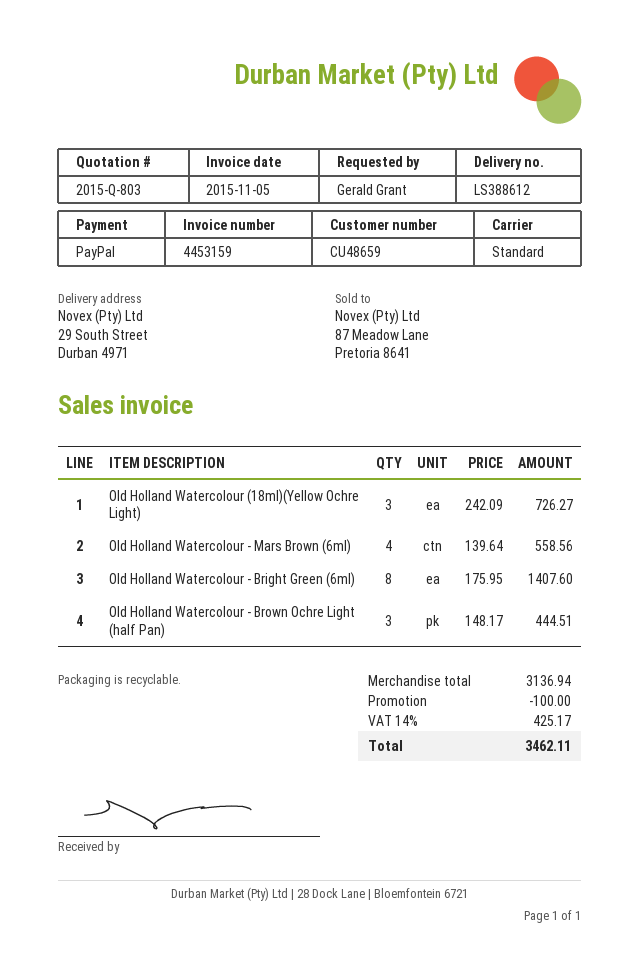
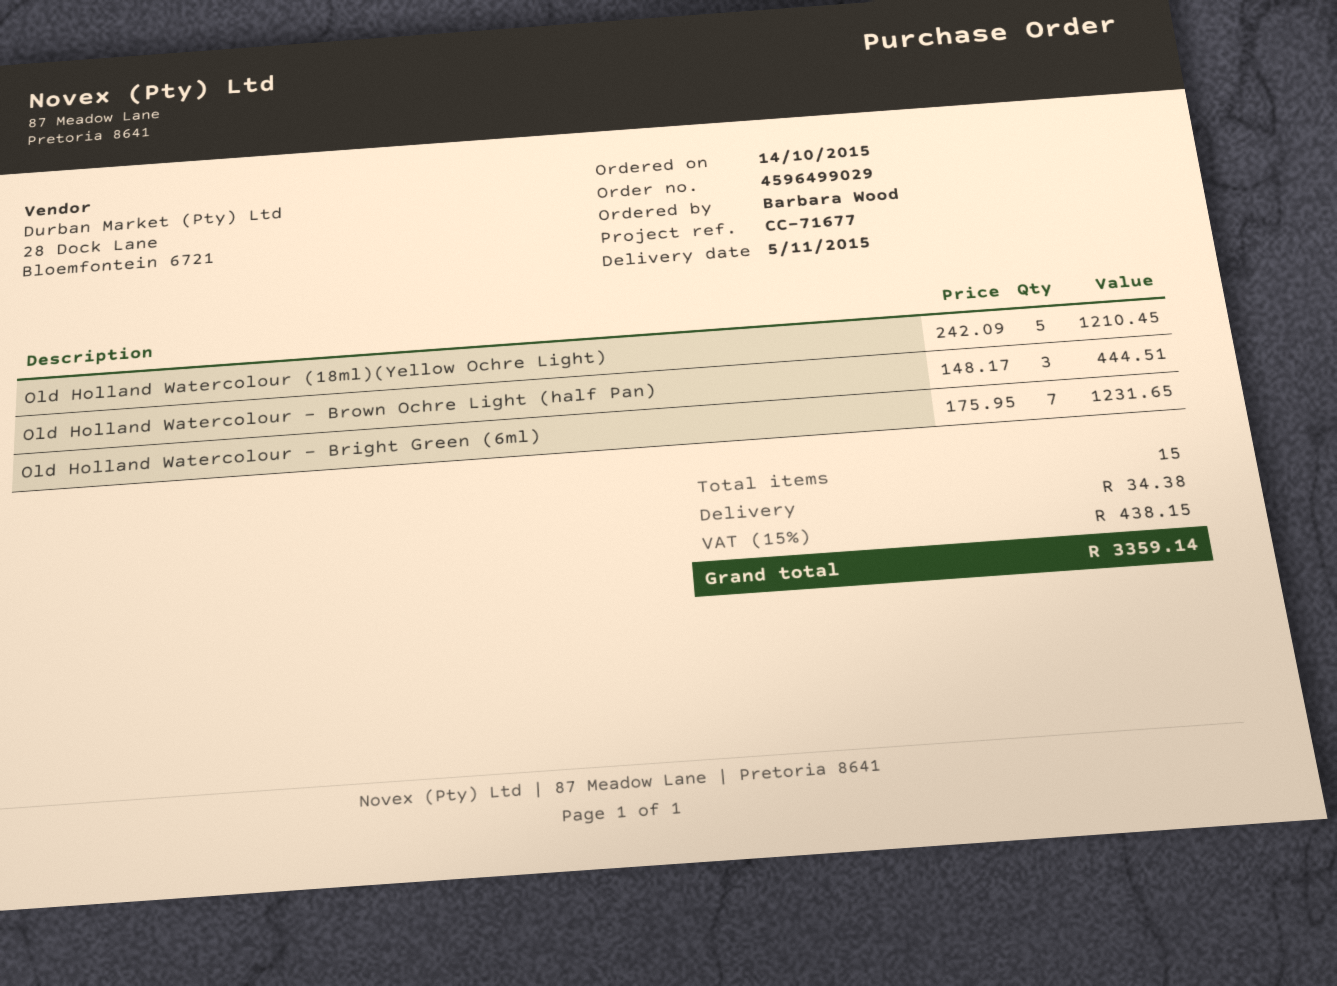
ordered by: Gerald Grant -> Barbara Wood
Old Holland Watercolour (18ml)(Yellow Ochre Light): 3 x 242.09 = 726.27 -> 5 x 242.09 = 1210.45
Old Holland Watercolour - Mars Brown (6ml): 4 x 139.64 = 558.56 -> none
Old Holland Watercolour - Bright Green (6ml): 8 x 175.95 = 1407.60 -> 7 x 175.95 = 1231.65
discount: 100.00 -> none
shipping: none -> 34.38
tax: 14% = 425.17 -> 15% = 438.15
total: 3462.11 -> 3359.14

